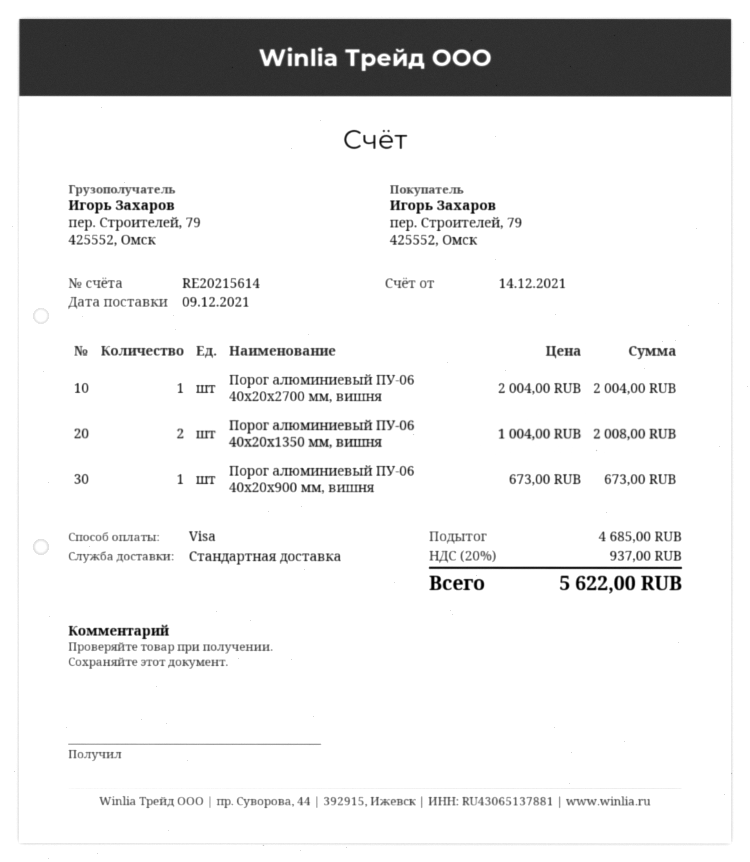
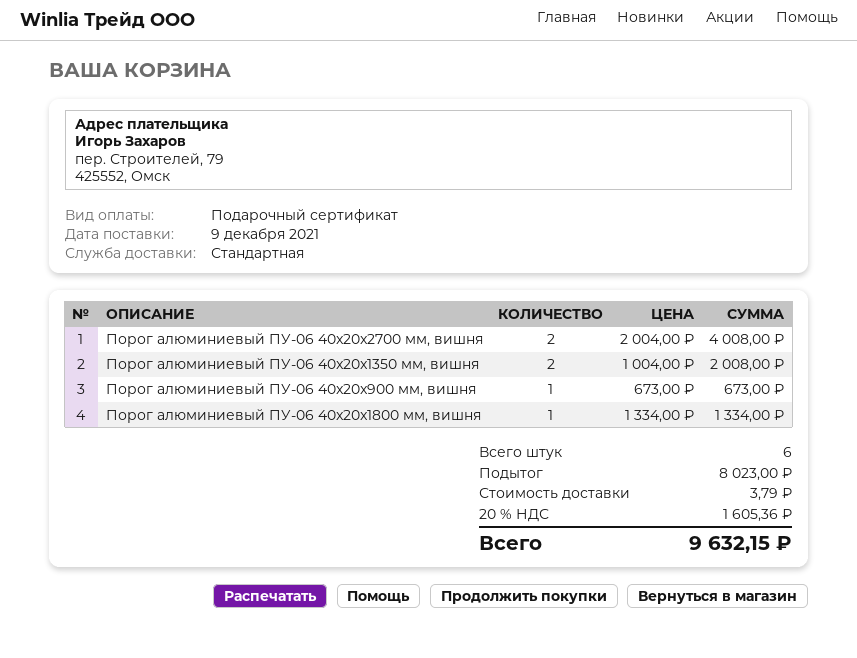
payment method: Visa -> gift card
Порог алюминиевый ПУ-06 40x20x2700 мм, вишня: 1 x 2004.00 = 2004.00 -> 2 x 2004.00 = 4008.00
Порог алюминиевый ПУ-06 40x20x1800 мм, вишня: none -> 1 x 1334.00 = 1334.00
subtotal: 4685.00 -> 8023.00
shipping: none -> 3.79
tax: 20% = 937.00 -> 20% = 1605.36
total: 5622.00 -> 9632.15

